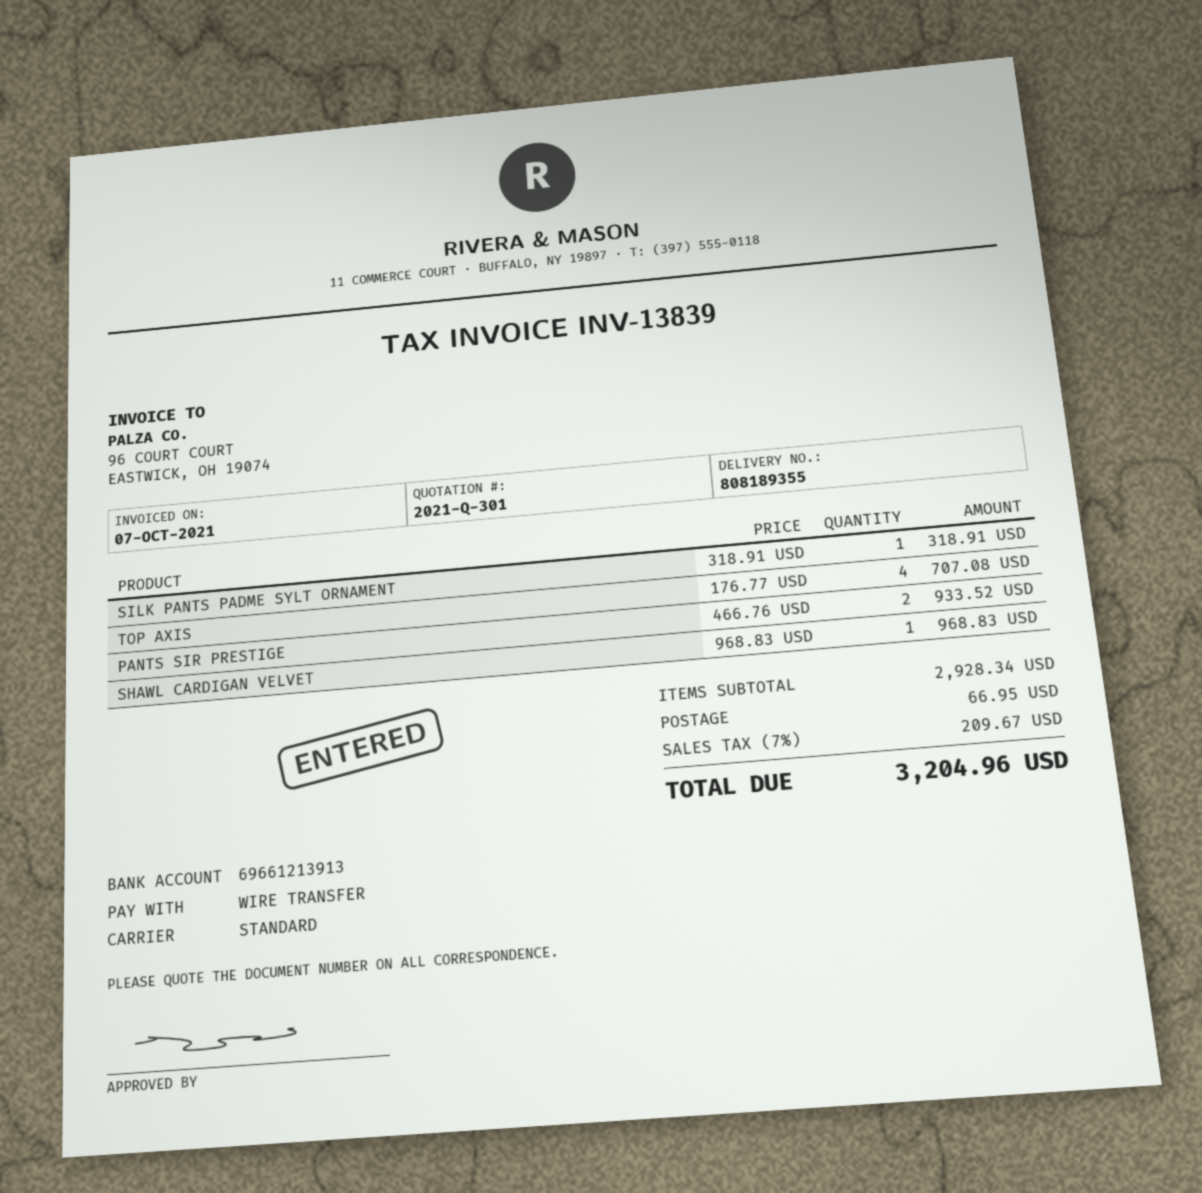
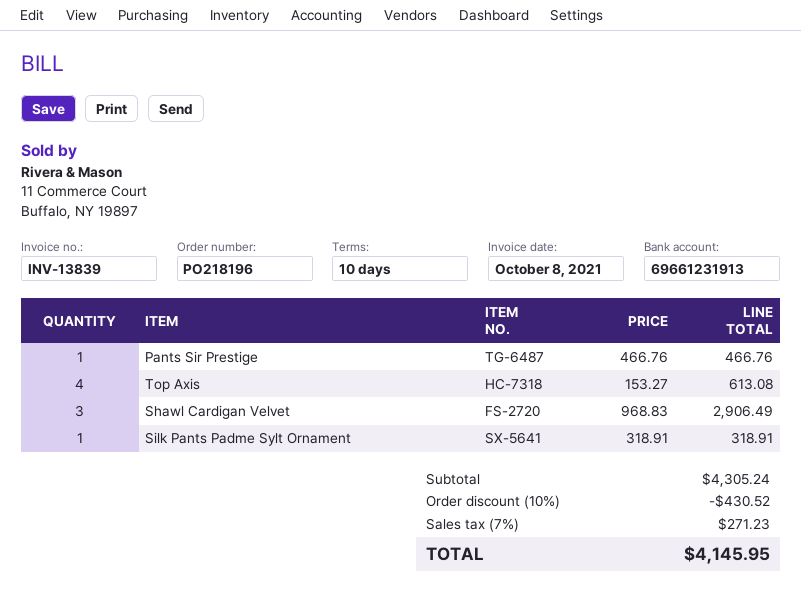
invoice date: 2021-10-07 -> 2021-10-08
bank account: 69661213913 -> 69661231913
TOP AXIS: 4 x 176.77 = 707.08 -> 4 x 153.27 = 613.08
PANTS SIR PRESTIGE: 2 x 466.76 = 933.52 -> 1 x 466.76 = 466.76
SHAWL CARDIGAN VELVET: 1 x 968.83 = 968.83 -> 3 x 968.83 = 2906.49
subtotal: 2928.34 -> 4305.24
discount: none -> 10% = 430.52
shipping: 66.95 -> none
tax: 7% = 209.67 -> 7% = 271.23
total: 3204.96 -> 4145.95

